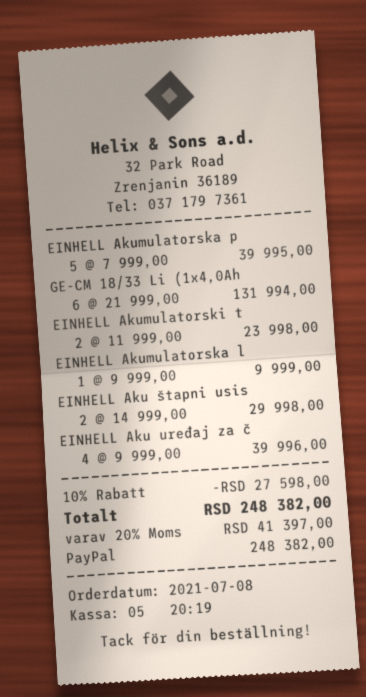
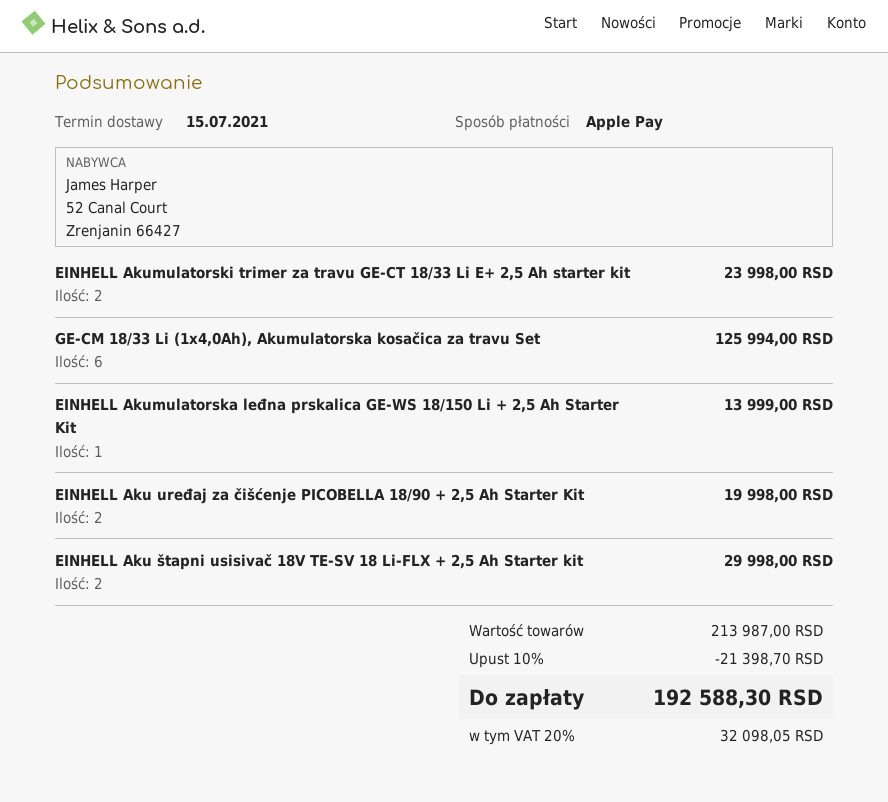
payment method: PayPal -> Apple Pay
EINHELL Akumulatorska p: 5 for 39995.00 -> none
GE-CM 18/33 Li (1x4,0Ah: 6 for 131994.00 -> 6 for 125994.00
EINHELL Akumulatorska l: 1 for 9999.00 -> 1 for 13999.00
EINHELL Aku uređaj za č: 4 for 39996.00 -> 2 for 19998.00
discount: 10% = 27598.00 -> 10% = 21398.70
tax: 20% = 41397.00 -> 20% = 32098.05
total: 248382.00 -> 192588.30

